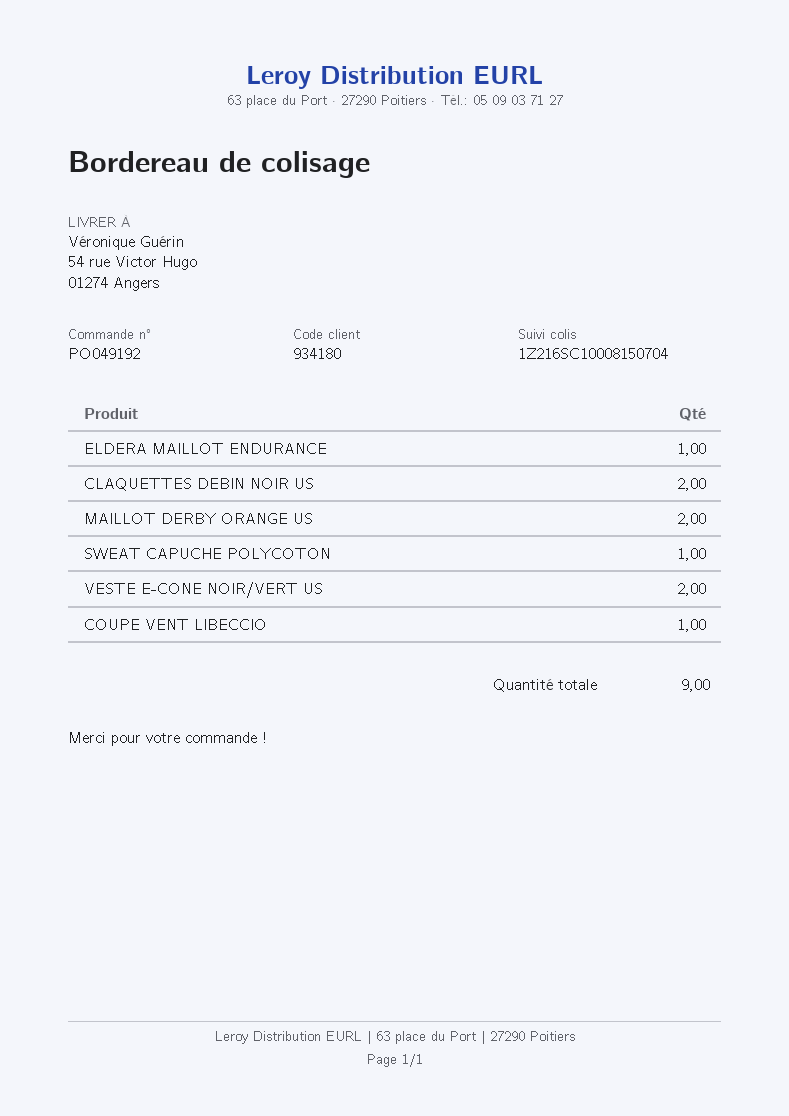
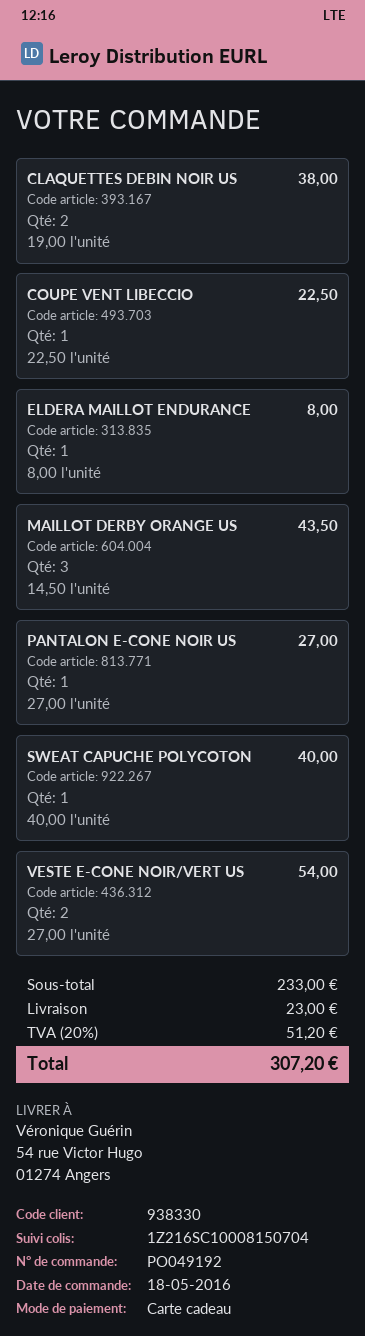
customer number: 934180 -> 938330
MAILLOT DERBY ORANGE US: 2 -> 3
PANTALON E-CONE NOIR US: none -> 1

